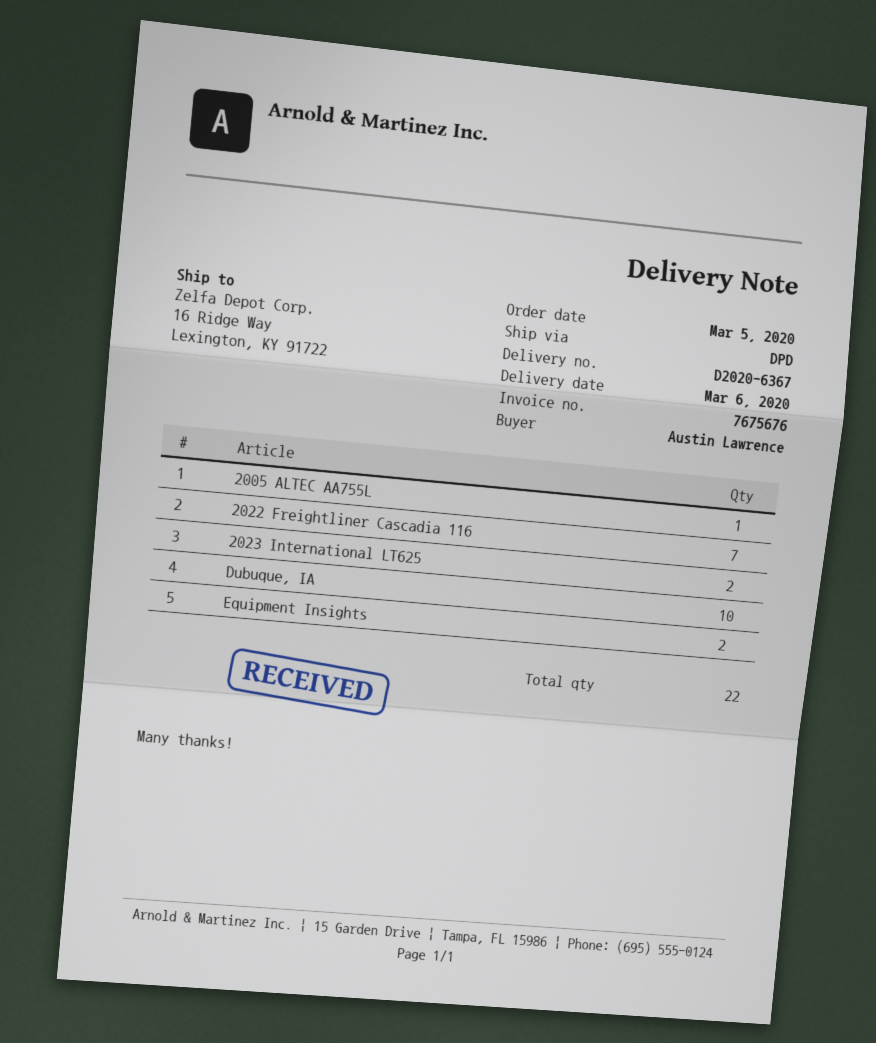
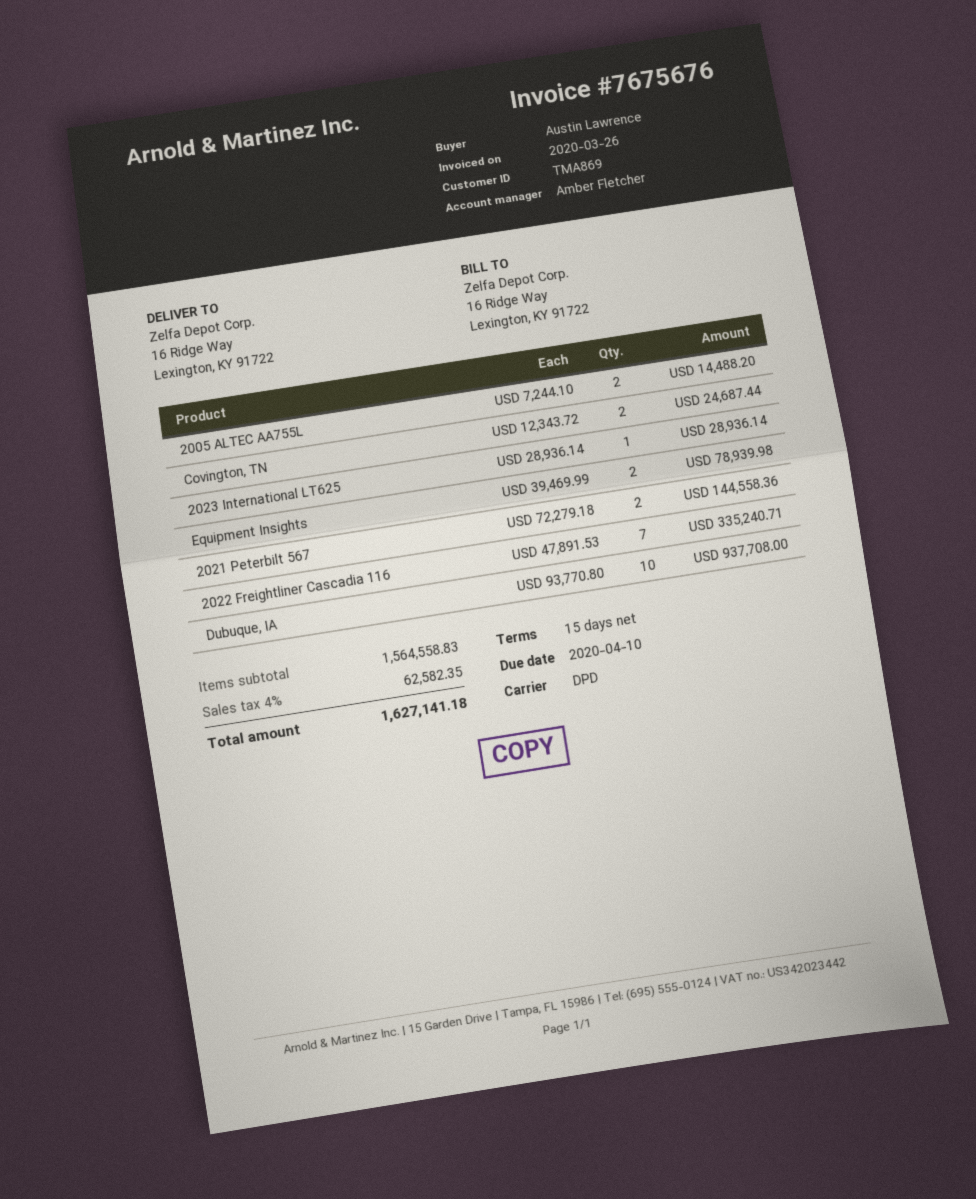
2005 ALTEC AA755L: 1 -> 2
2023 International LT625: 2 -> 1
Covington, TN: none -> 2
2021 Peterbilt 567: none -> 2

